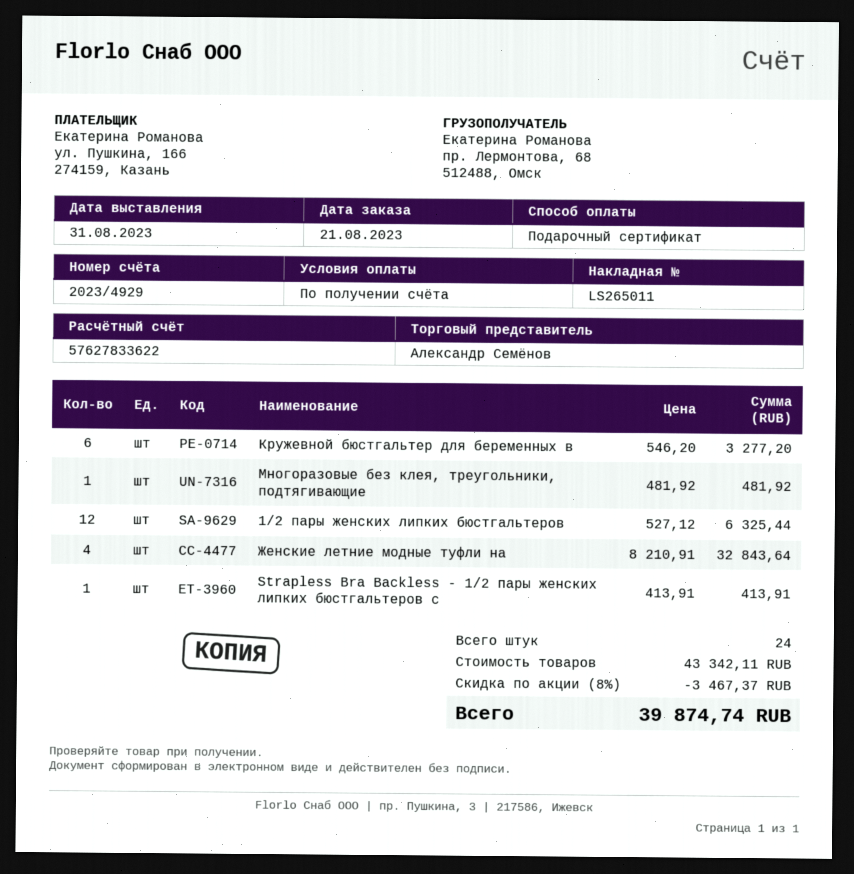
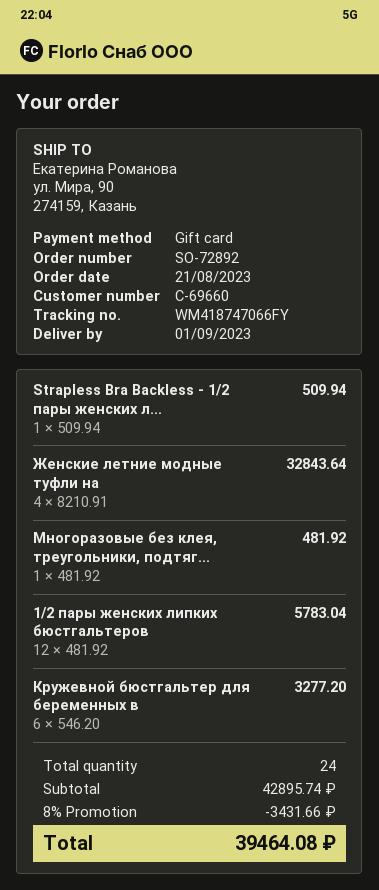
ship to: пр. Лермонтова, 68, 512488, Омск -> ул. Мира, 90, 274159, Казань
1/2 пары женских липких бюстгальтеров: 12 x 527.12 = 6325.44 -> 12 x 481.92 = 5783.04
Strapless Bra Backless - 1/2 пары женских липких бюстгальтеров с: 1 x 413.91 = 413.91 -> 1 x 509.94 = 509.94
subtotal: 43342.11 -> 42895.74
discount: 8% = 3467.37 -> 8% = 3431.66
total: 39874.74 -> 39464.08

